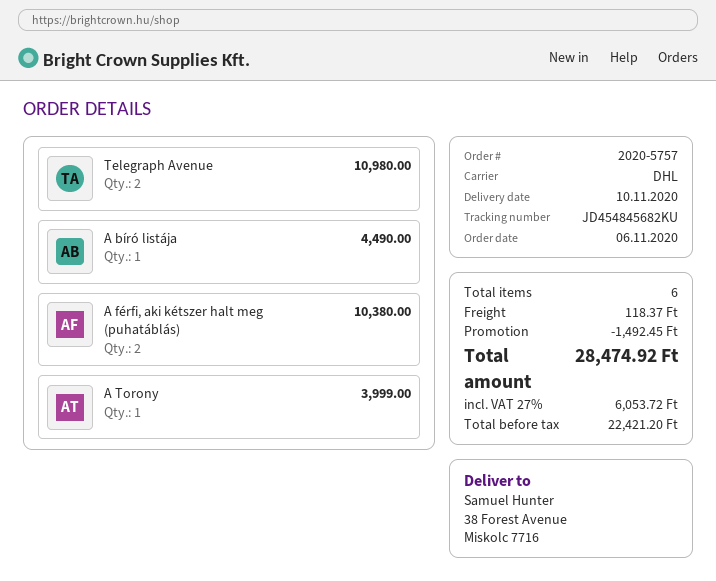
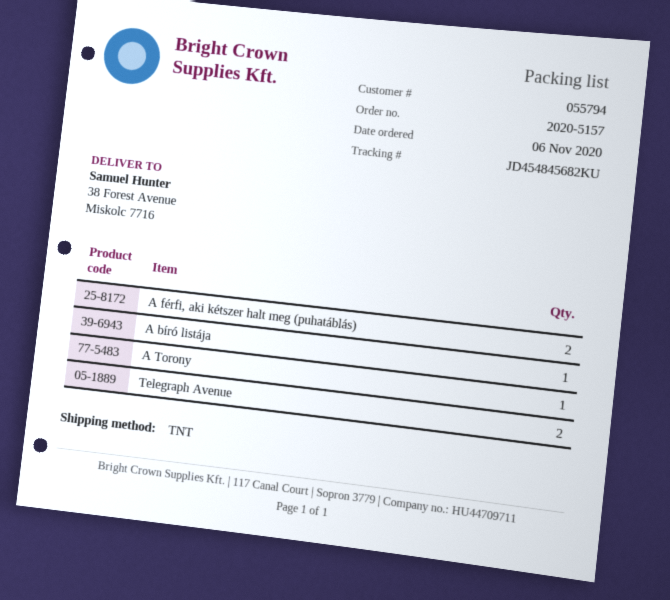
order number: 2020-5757 -> 2020-5157
shipping method: DHL -> TNT

